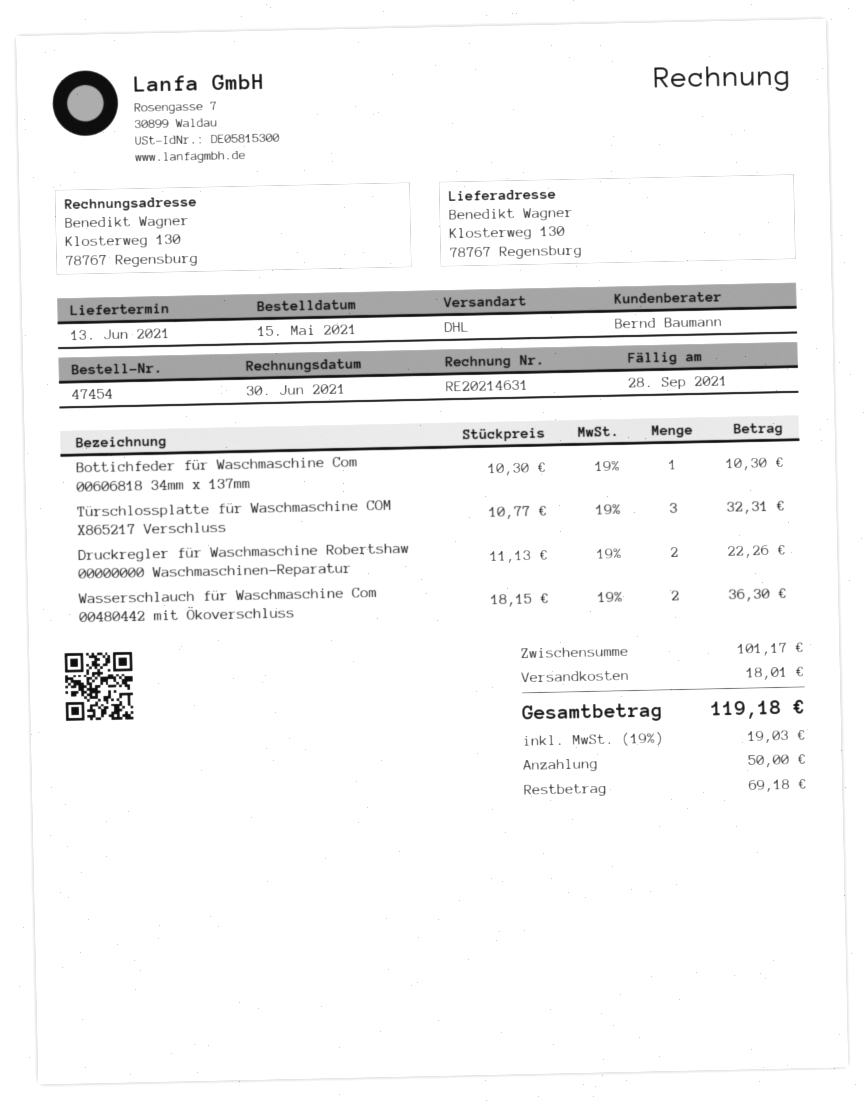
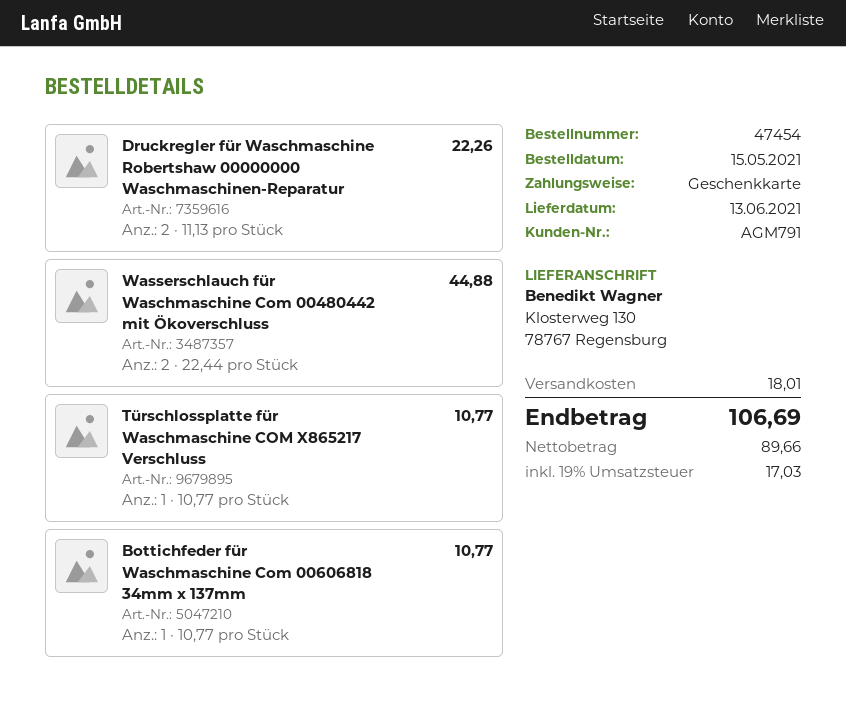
Bottichfeder für Waschmaschine Com 00606818 34mm x 137mm: 1 x 10.30 = 10.30 -> 1 x 10.77 = 10.77
Türschlossplatte für Waschmaschine COM X865217 Verschluss: 3 x 10.77 = 32.31 -> 1 x 10.77 = 10.77
Wasserschlauch für Waschmaschine Com 00480442 mit Ökoverschluss: 2 x 18.15 = 36.30 -> 2 x 22.44 = 44.88
tax: 19% = 19.03 -> 19% = 17.03
total: 119.18 -> 106.69

